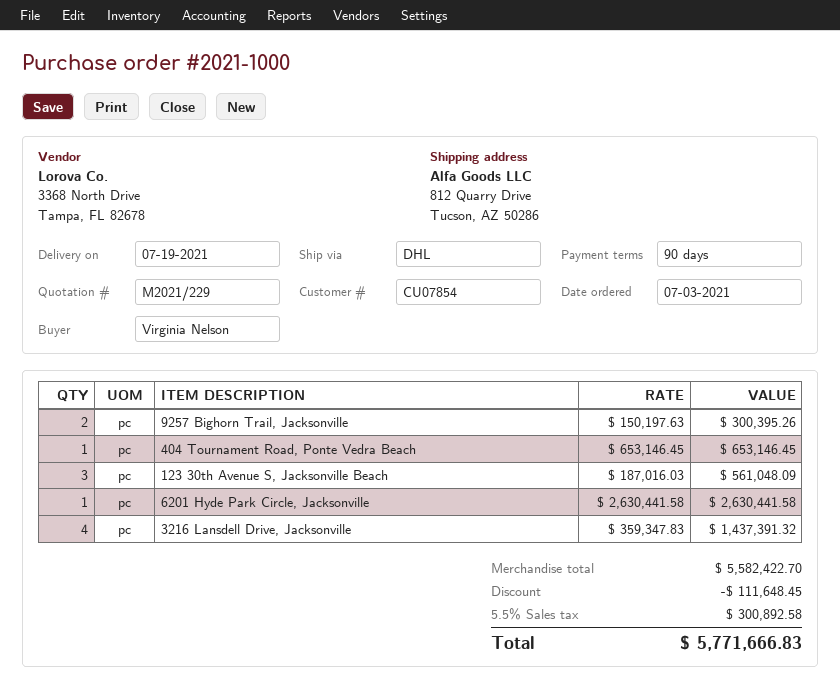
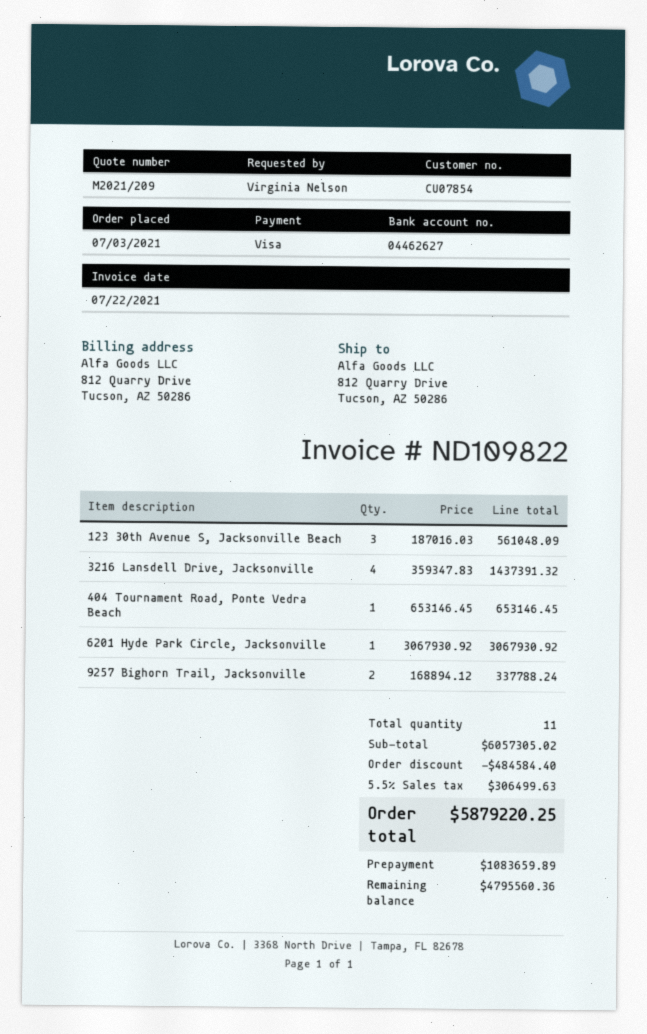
quote number: M2021/229 -> M2021/209
9257 Bighorn Trail, Jacksonville: 2 x 150197.63 = 300395.26 -> 2 x 168894.12 = 337788.24
6201 Hyde Park Circle, Jacksonville: 1 x 2630441.58 = 2630441.58 -> 1 x 3067930.92 = 3067930.92
subtotal: 5582422.70 -> 6057305.02
discount: 111648.45 -> 484584.40
tax: 5.5% = 300892.58 -> 5.5% = 306499.63
total: 5771666.83 -> 5879220.25

